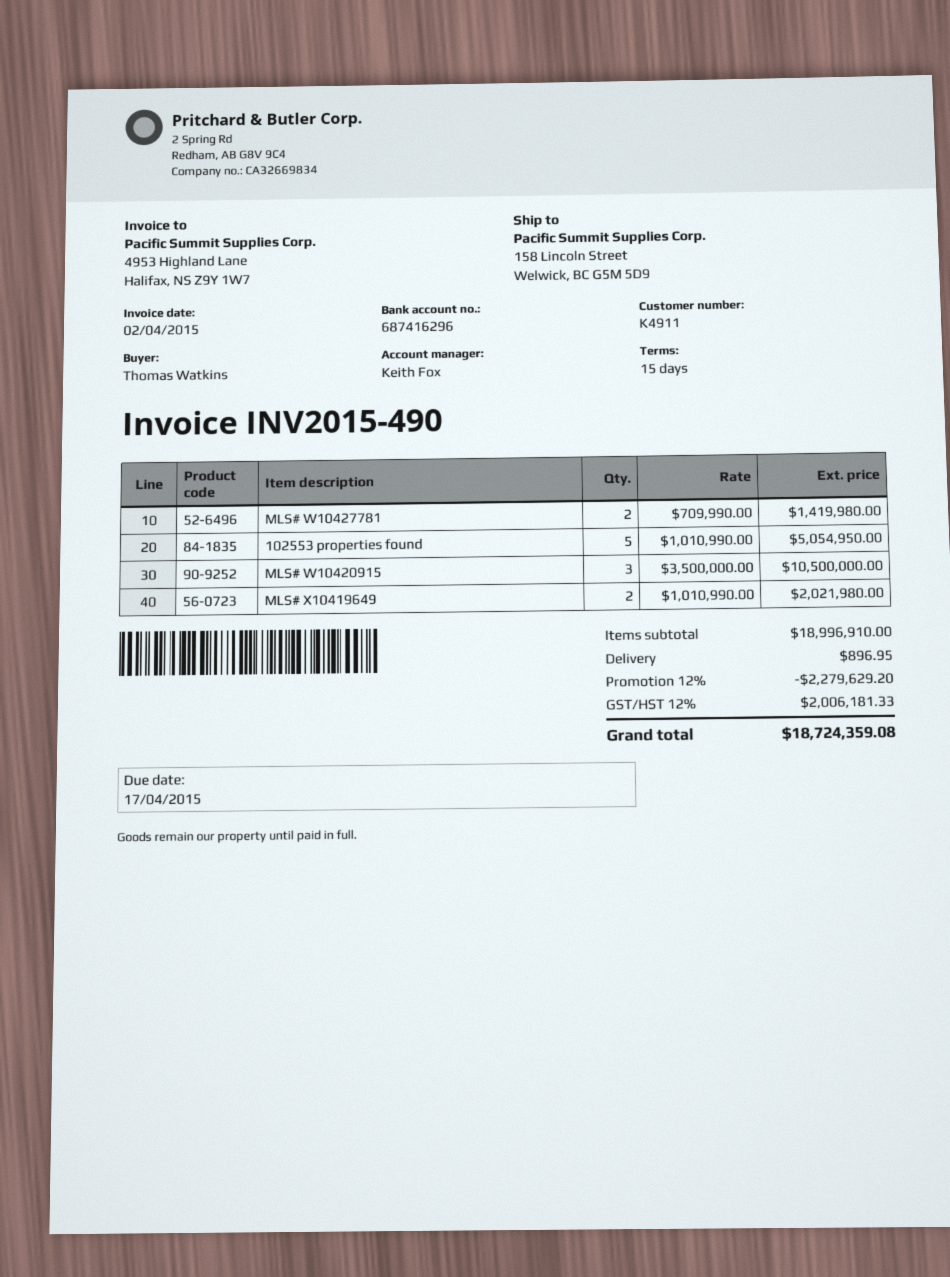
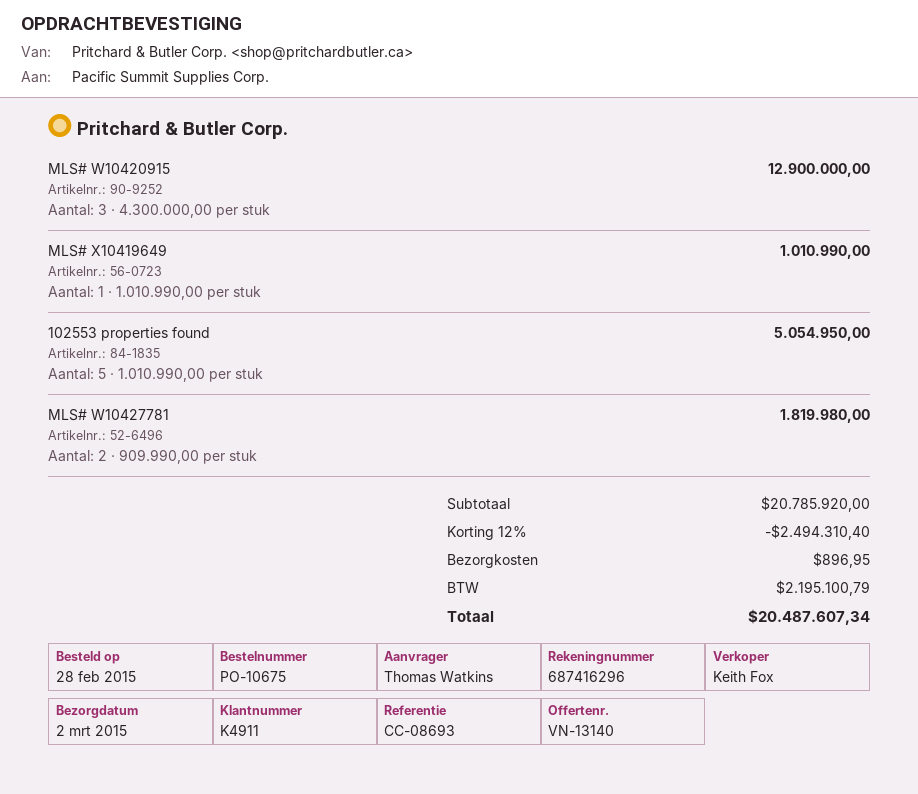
MLS# W10427781: 2 x 709990.00 = 1419980.00 -> 2 x 909990.00 = 1819980.00
MLS# W10420915: 3 x 3500000.00 = 10500000.00 -> 3 x 4300000.00 = 12900000.00
MLS# X10419649: 2 x 1010990.00 = 2021980.00 -> 1 x 1010990.00 = 1010990.00
subtotal: 18996910.00 -> 20785920.00
discount: 12% = 2279629.20 -> 12% = 2494310.40
tax: 2006181.33 -> 2195100.79
total: 18724359.08 -> 20487607.34

